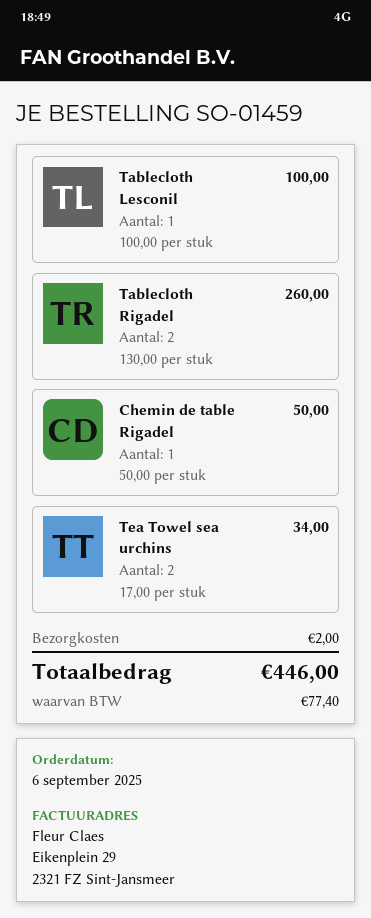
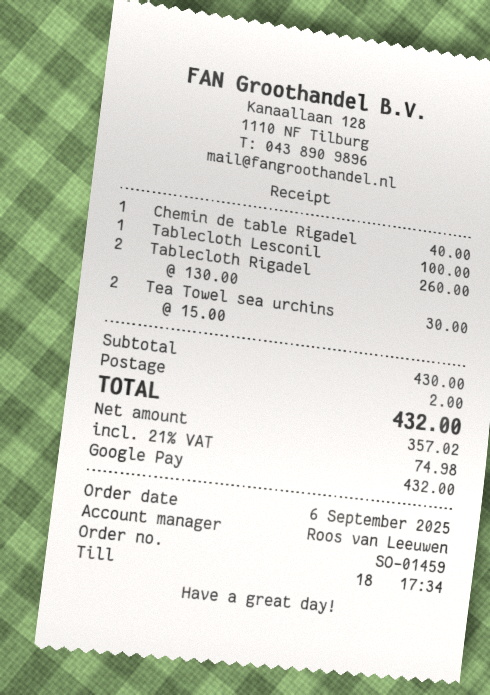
Chemin de table Rigadel: 1 x 50.00 = 50.00 -> 1 x 40.00 = 40.00
Tea Towel sea urchins: 2 x 17.00 = 34.00 -> 2 x 15.00 = 30.00
tax: 77.40 -> 74.98
total: 446.00 -> 432.00

